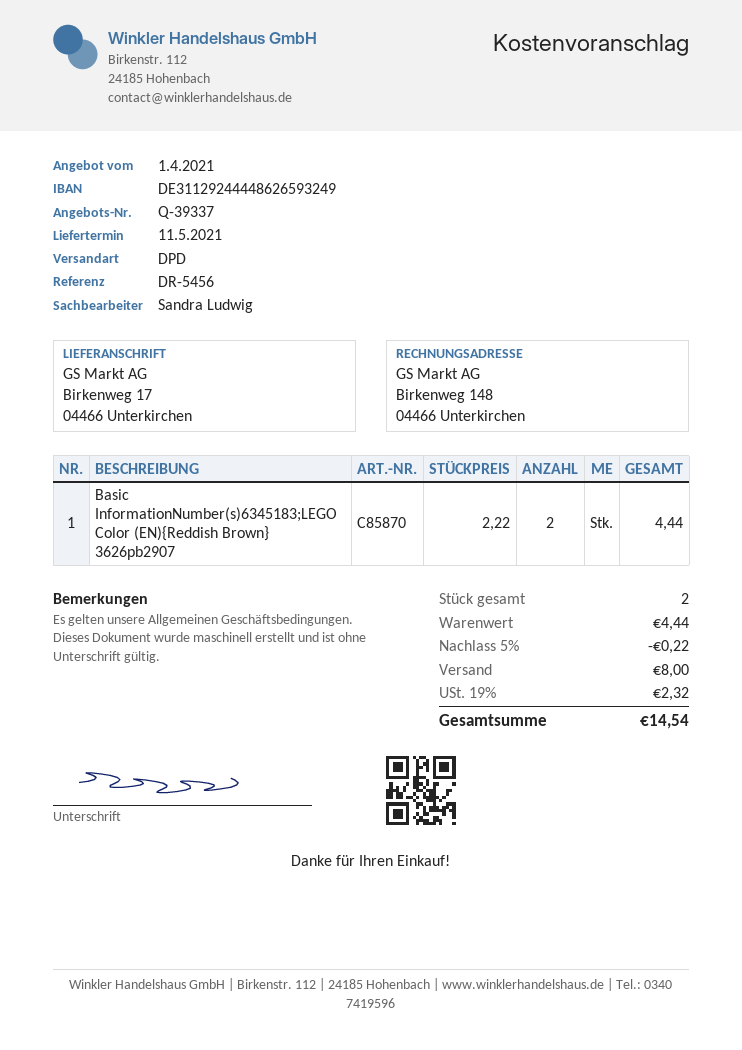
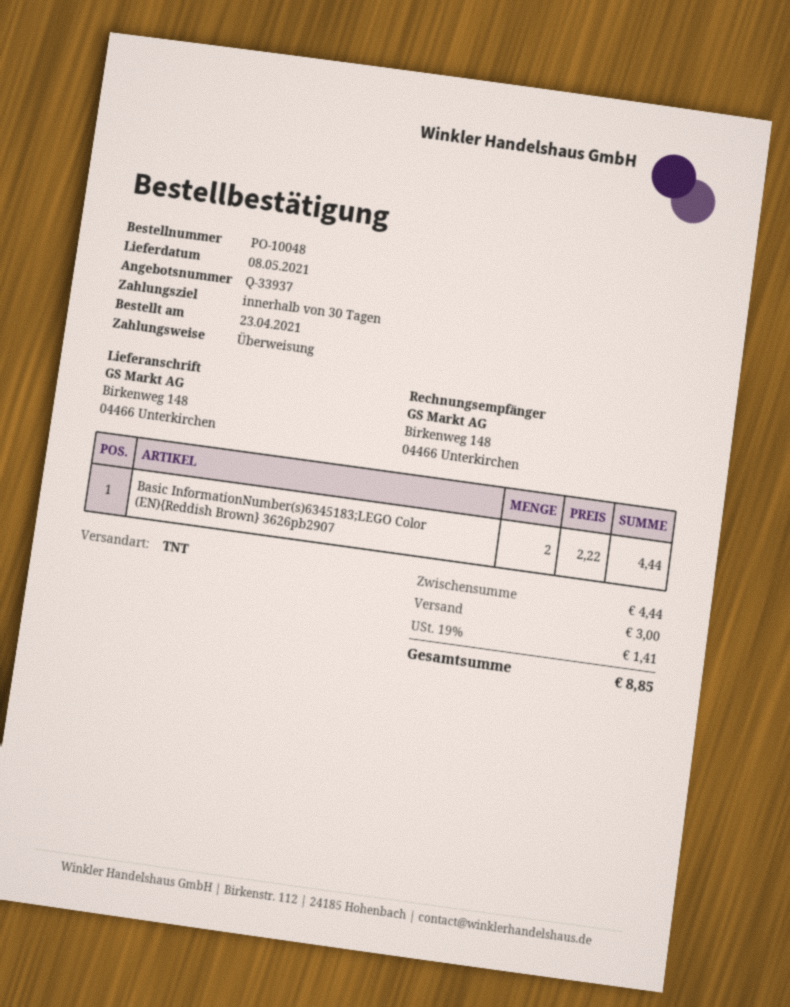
quote number: Q-39337 -> Q-33937
delivery date: 2021-05-11 -> 2021-05-08
shipping method: DPD -> TNT
ship to: Birkenweg 17, 04466 Unterkirchen -> Birkenweg 148, 04466 Unterkirchen
discount: 5% = 0.22 -> none
shipping: 8.00 -> 3.00
tax: 19% = 2.32 -> 19% = 1.41
total: 14.54 -> 8.85

